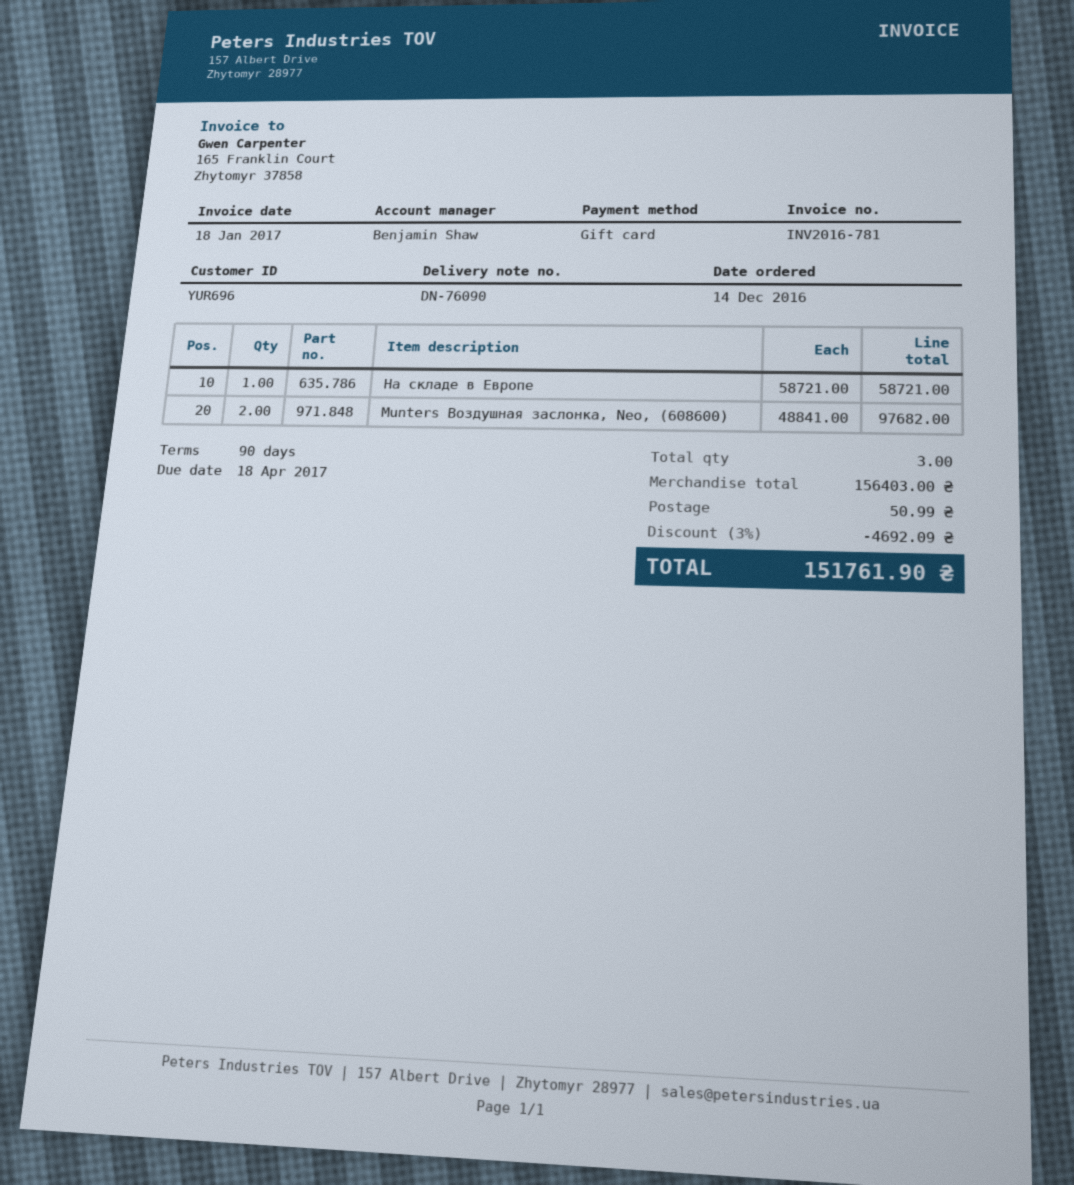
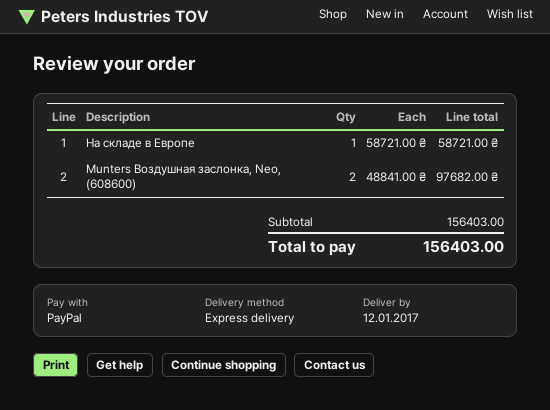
payment method: gift card -> PayPal
discount: 3% = 4692.09 -> none
shipping: 50.99 -> none
total: 151761.90 -> 156403.00

